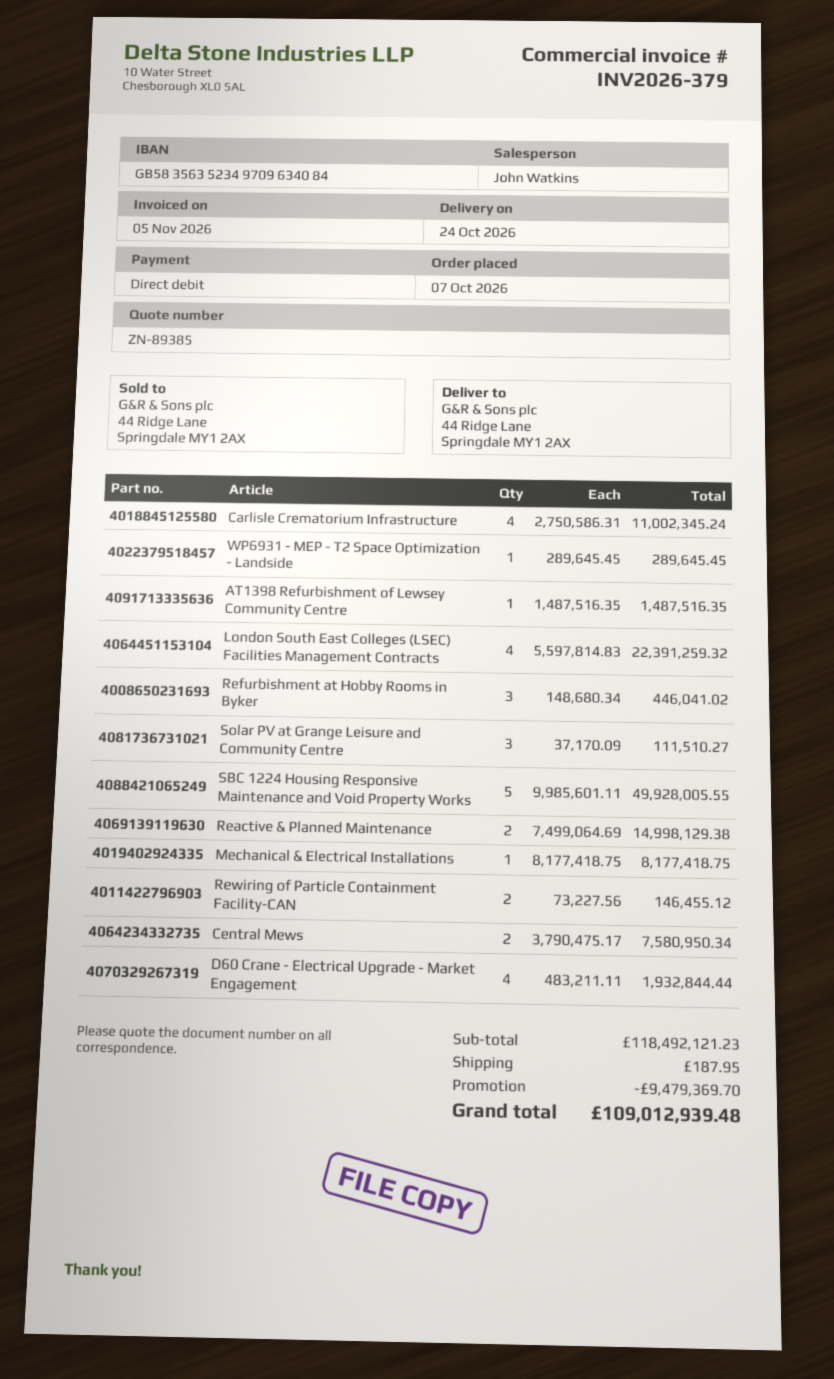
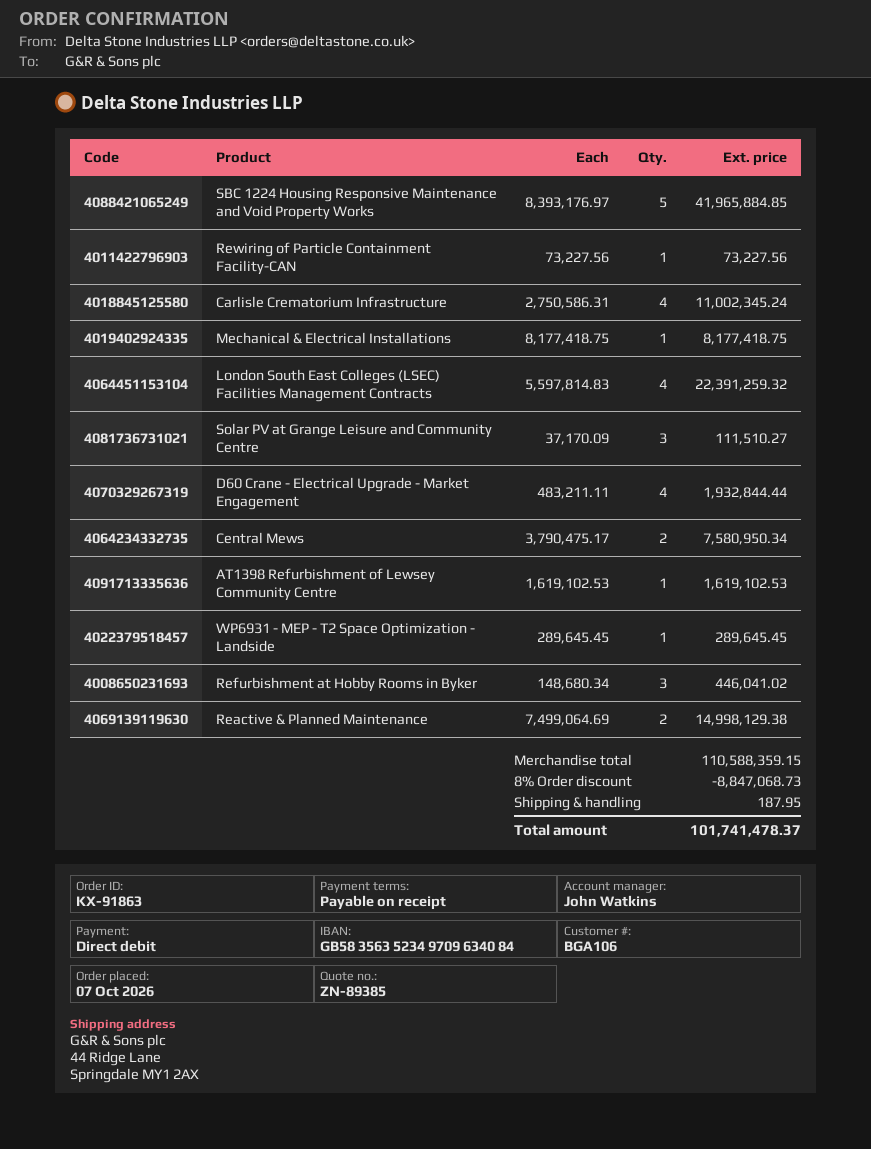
AT1398 Refurbishment of Lewsey Community Centre: 1 x 1487516.35 = 1487516.35 -> 1 x 1619102.53 = 1619102.53
SBC 1224 Housing Responsive Maintenance and Void Property Works: 5 x 9985601.11 = 49928005.55 -> 5 x 8393176.97 = 41965884.85
Rewiring of Particle Containment Facility-CAN: 2 x 73227.56 = 146455.12 -> 1 x 73227.56 = 73227.56
subtotal: 118492121.23 -> 110588359.15
discount: 9479369.70 -> 8847068.73
total: 109012939.48 -> 101741478.37

